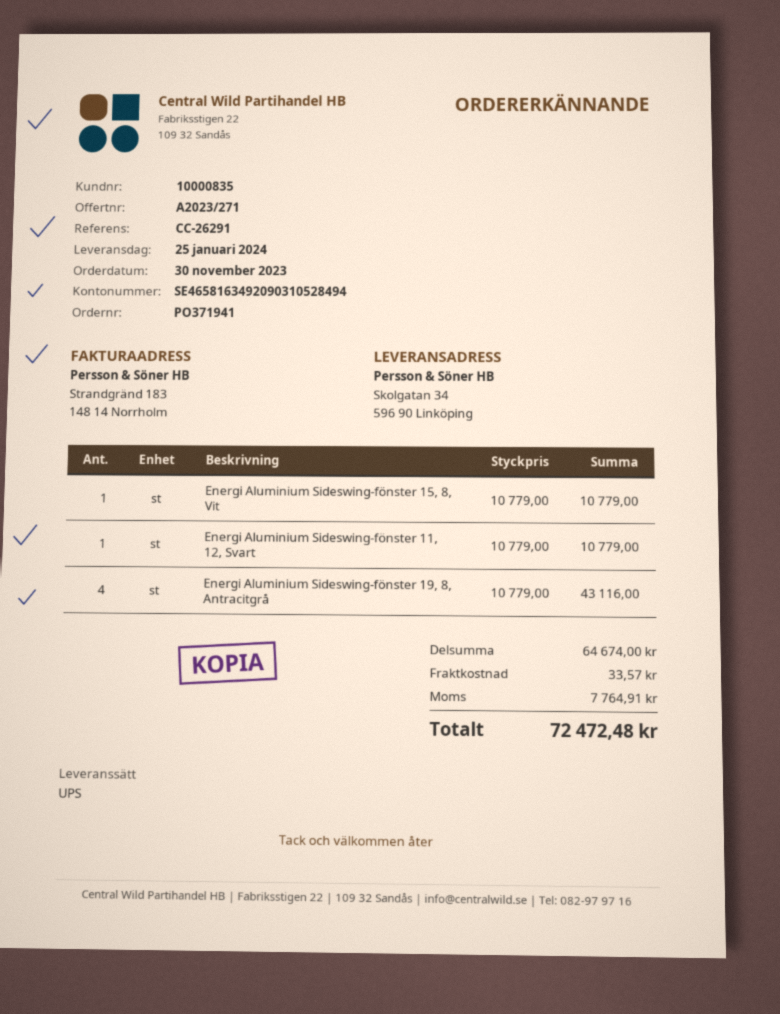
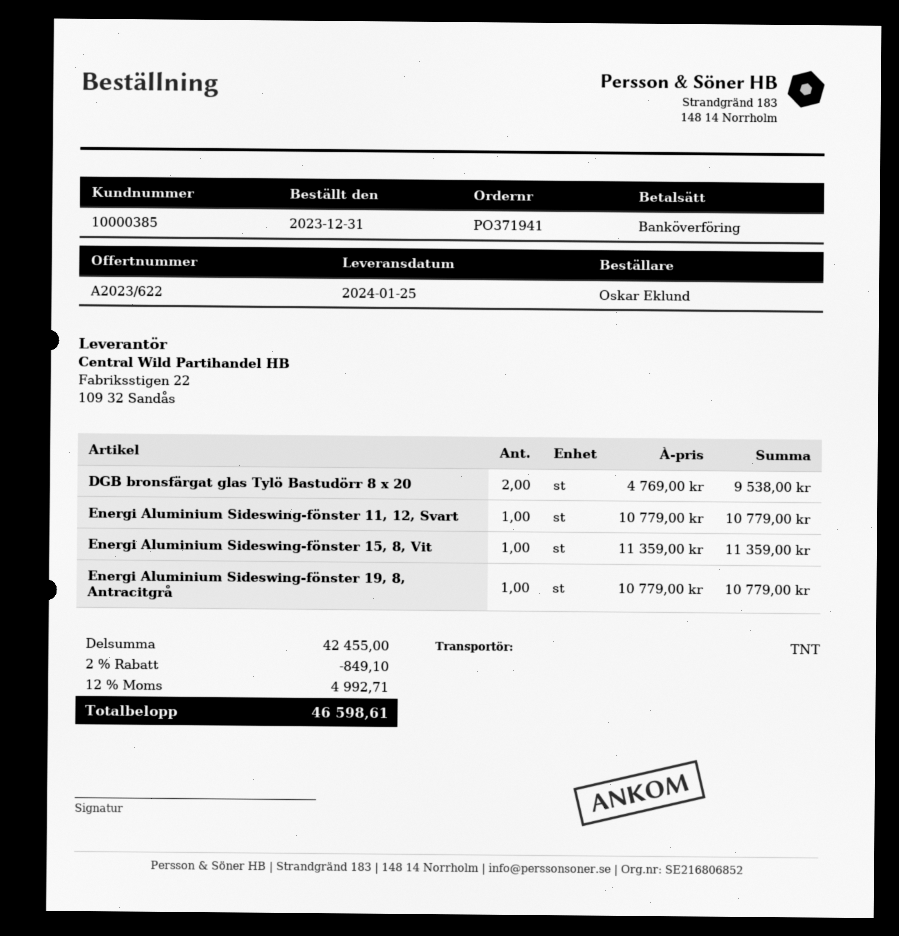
quote number: A2023/271 -> A2023/622
order date: 2023-11-30 -> 2023-12-31
customer number: 10000835 -> 10000385
shipping method: UPS -> TNT
Energi Aluminium Sideswing-fönster 15, 8, Vit: 1 x 10779.00 = 10779.00 -> 1 x 11359.00 = 11359.00
Energi Aluminium Sideswing-fönster 19, 8, Antracitgrå: 4 x 10779.00 = 43116.00 -> 1 x 10779.00 = 10779.00
DGB bronsfärgat glas Tylö Bastudörr 8 x 20: none -> 2 x 4769.00 = 9538.00
subtotal: 64674.00 -> 42455.00
discount: none -> 2% = 849.10
shipping: 33.57 -> none
tax: 7764.91 -> 4992.71
total: 72472.48 -> 46598.61

